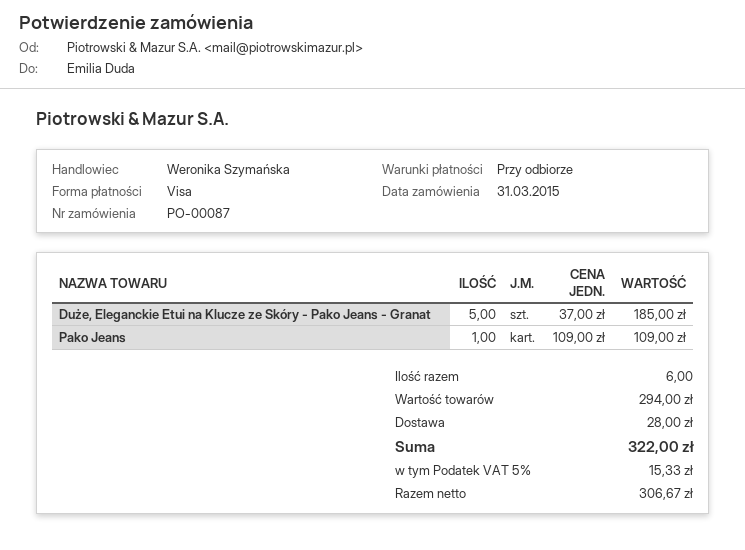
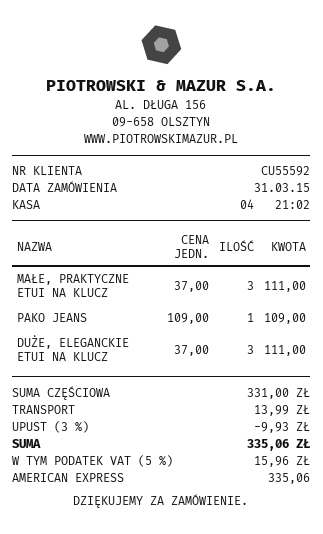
payment method: Visa -> American Express
Duże, Eleganckie Etui na Klucze ze Skóry - Pako Jeans - Granat: 5 x 37.00 = 185.00 -> 3 x 37.00 = 111.00
MAŁE, PRAKTYCZNE ETUI NA KLUCZ: none -> 3 x 37.00 = 111.00
subtotal: 294.00 -> 331.00
discount: none -> 3% = 9.93
shipping: 28.00 -> 13.99
tax: 5% = 15.33 -> 5% = 15.96
total: 322.00 -> 335.06

